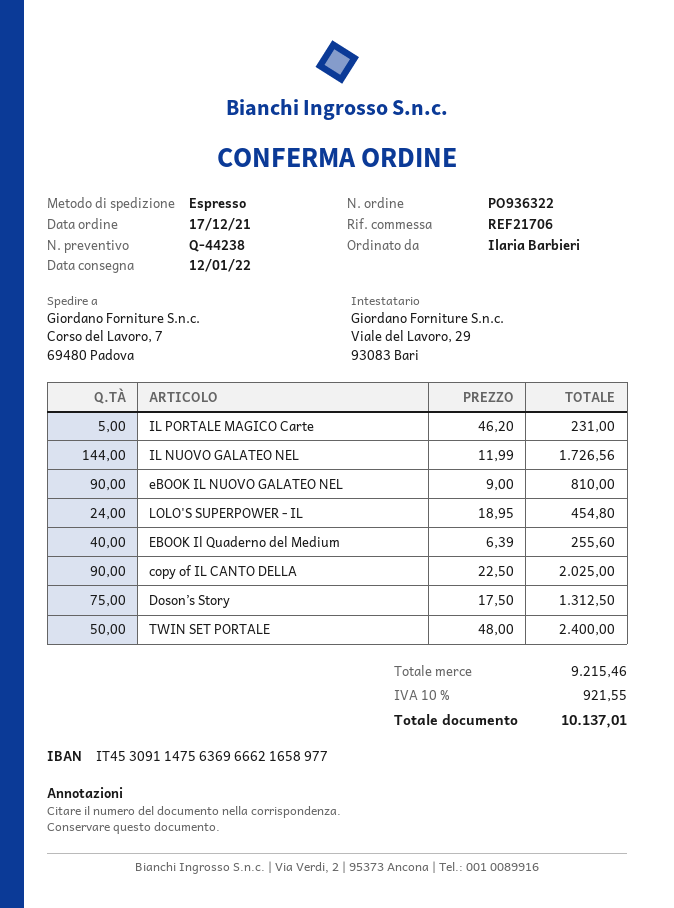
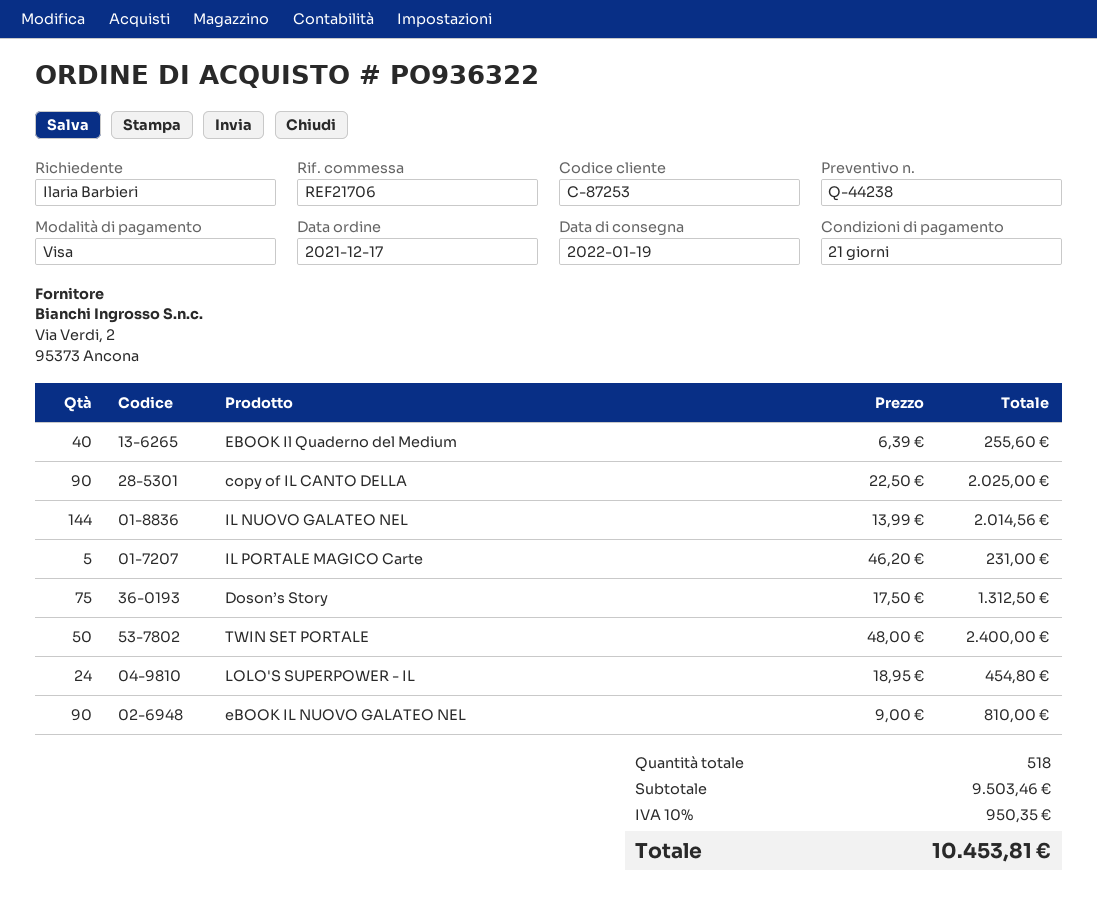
delivery date: 2022-01-12 -> 2022-01-19
IL NUOVO GALATEO NEL: 144 x 11.99 = 1726.56 -> 144 x 13.99 = 2014.56
subtotal: 9215.46 -> 9503.46
tax: 10% = 921.55 -> 10% = 950.35
total: 10137.01 -> 10453.81

